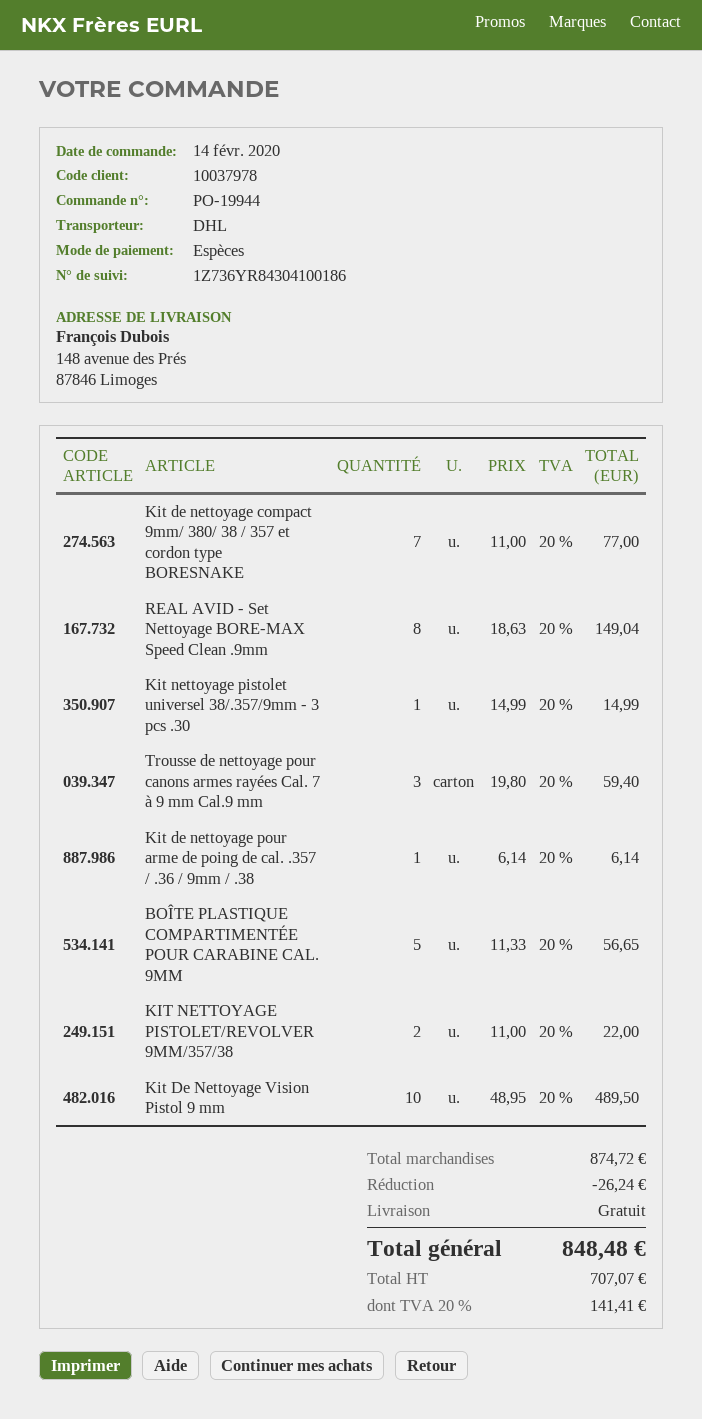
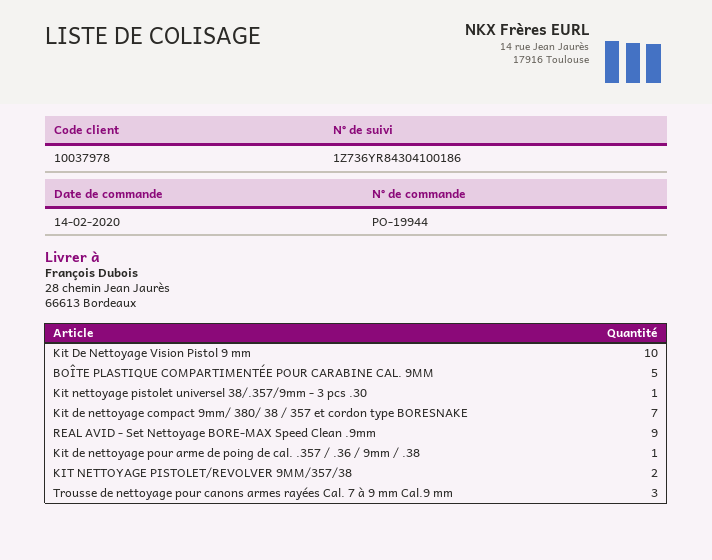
ship to: 148 avenue des Prés, 87846 Limoges -> 28 chemin Jean Jaurès, 66613 Bordeaux
REAL AVID - Set Nettoyage BORE-MAX Speed Clean .9mm: 8 -> 9

